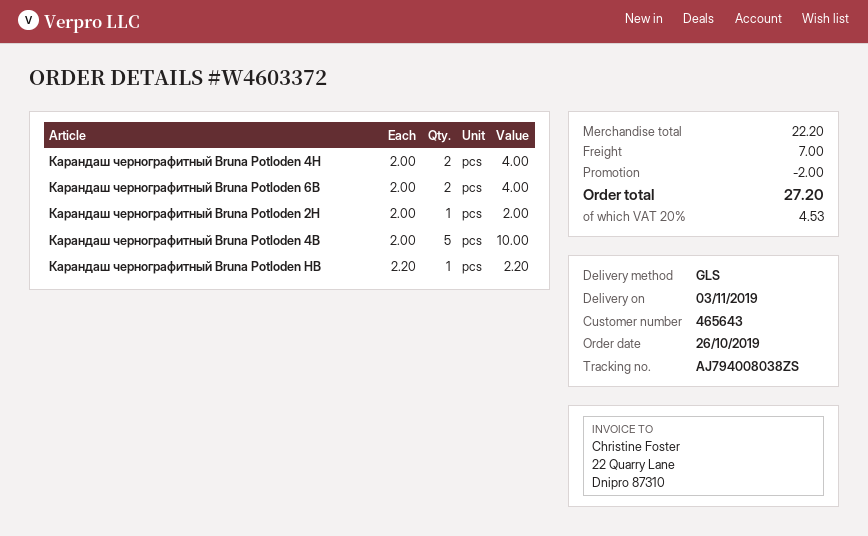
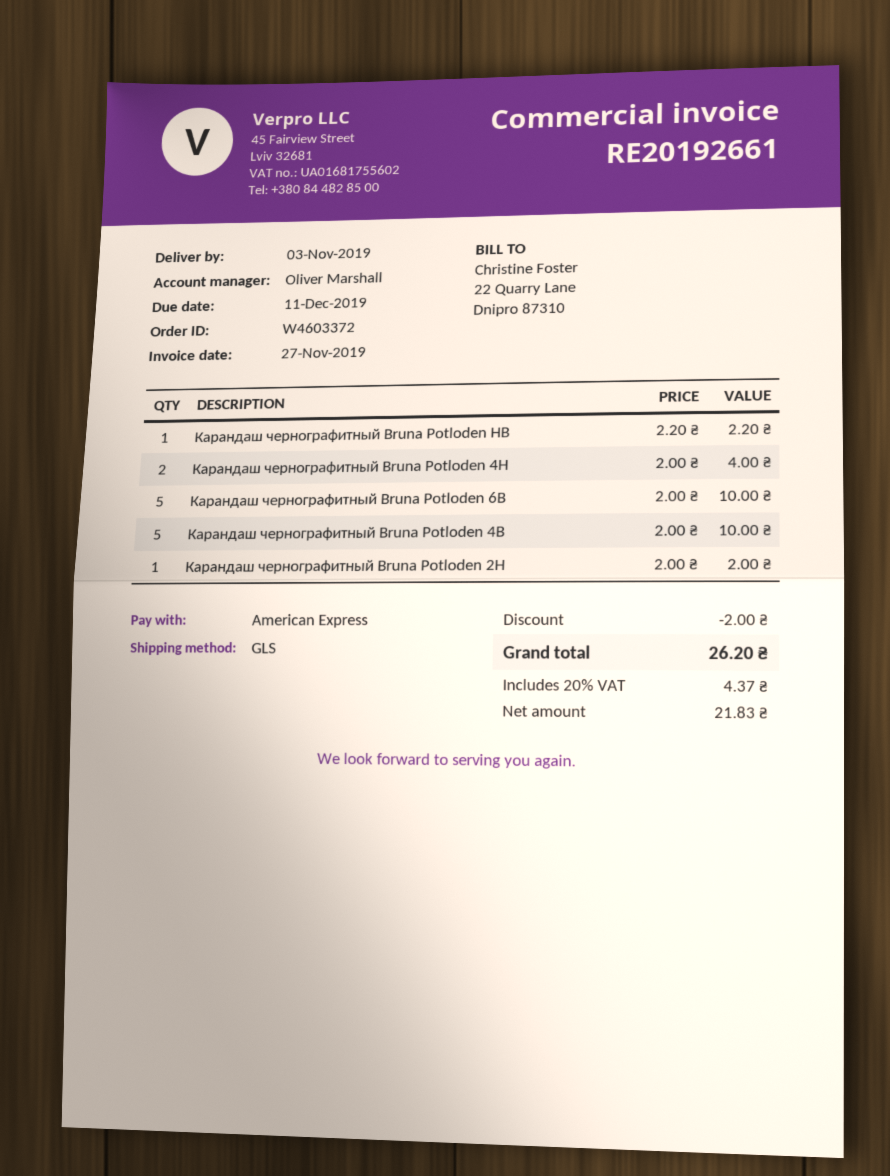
Карандаш чернографитный Bruna Potloden 6B: 2 x 2.00 = 4.00 -> 5 x 2.00 = 10.00
shipping: 7.00 -> none
tax: 20% = 4.53 -> 20% = 4.37
total: 27.20 -> 26.20

